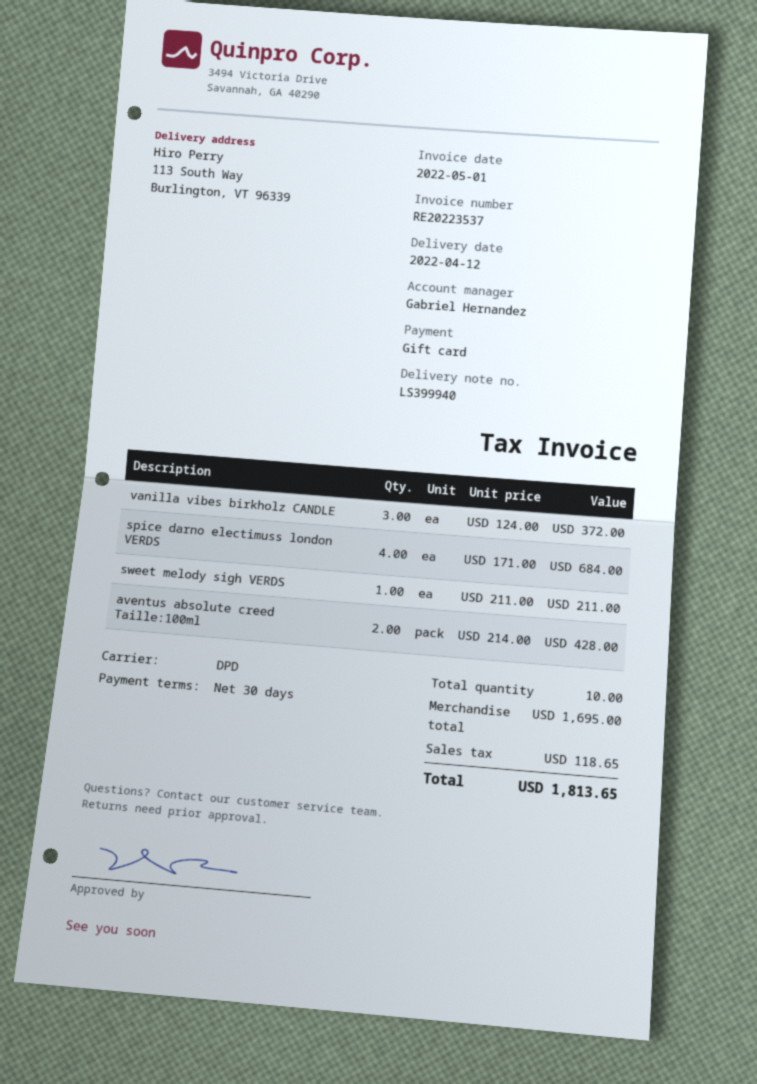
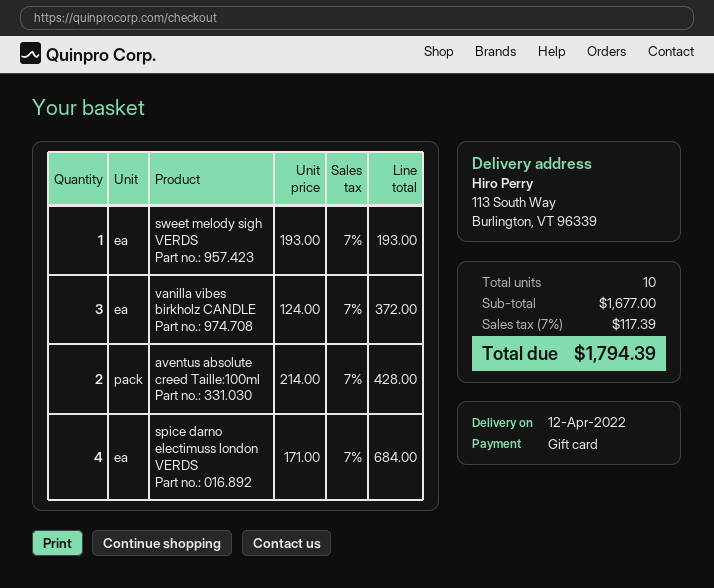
sweet melody sigh VERDS: 1 x 211.00 = 211.00 -> 1 x 193.00 = 193.00
subtotal: 1695.00 -> 1677.00
tax: 118.65 -> 117.39
total: 1813.65 -> 1794.39

